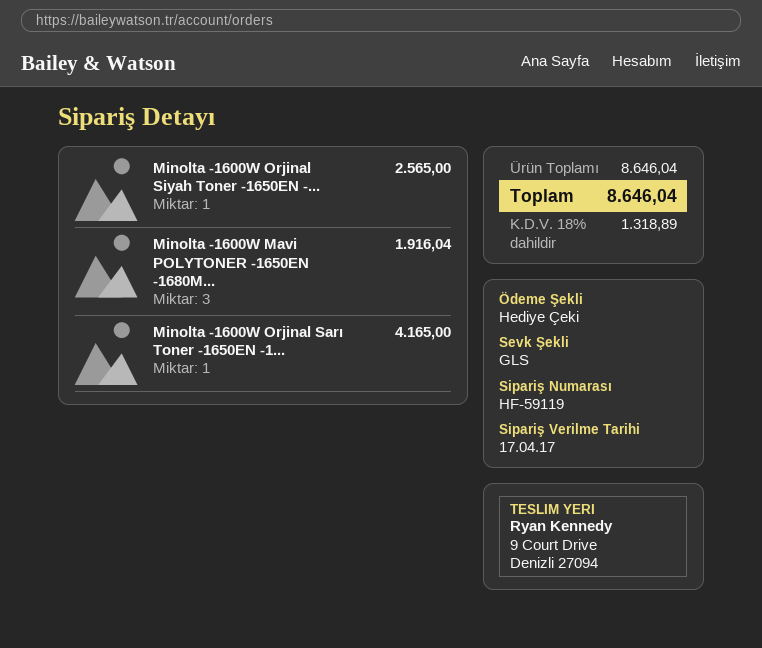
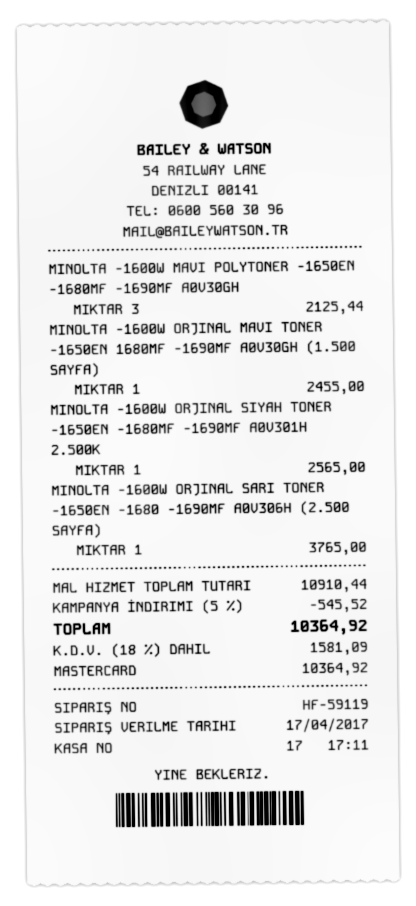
payment method: gift card -> Mastercard
Minolta -1600W Mavi POLYTONER -1650EN -1680M...: 3 for 1916.04 -> 3 for 2125.44
Minolta -1600W Orjinal Sarı Toner -1650EN -1...: 1 for 4165.00 -> 1 for 3765.00
MINOLTA -1600W ORJINAL MAVI TONER -1650EN 1680MF -1690MF A0V30GH (1.500 SAYFA): none -> 1 for 2455.00
subtotal: 8646.04 -> 10910.44
discount: none -> 5% = 545.52
tax: 18% = 1318.89 -> 18% = 1581.09
total: 8646.04 -> 10364.92

